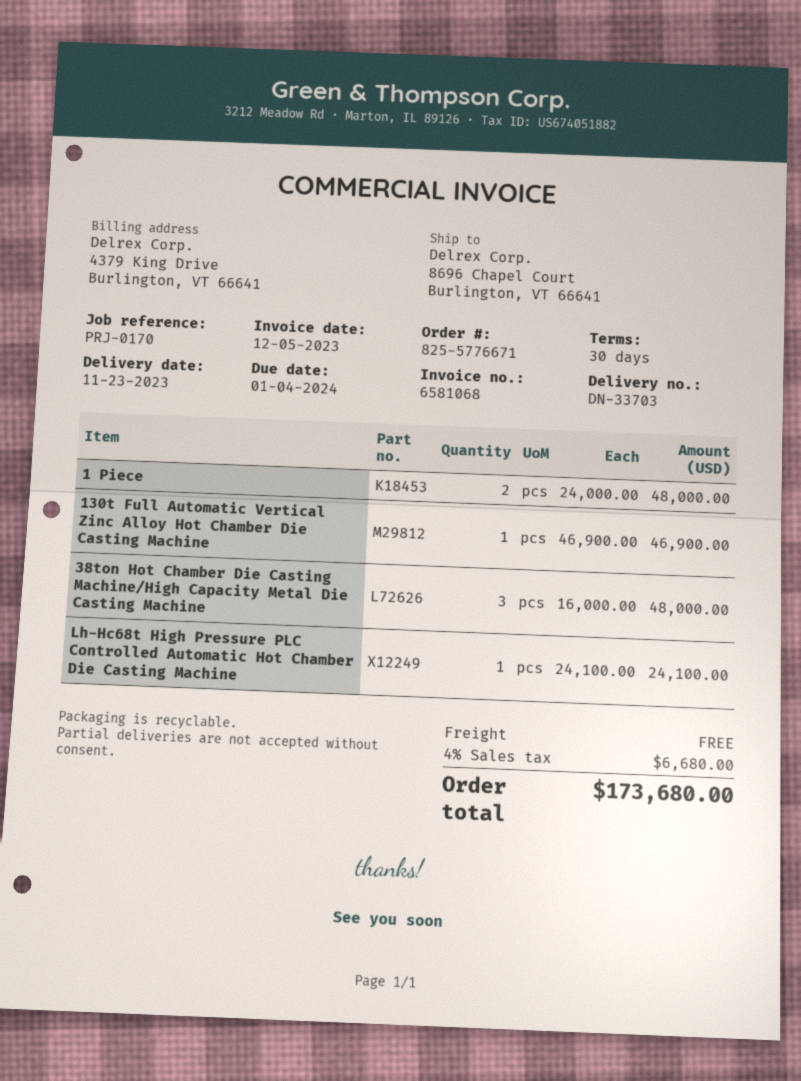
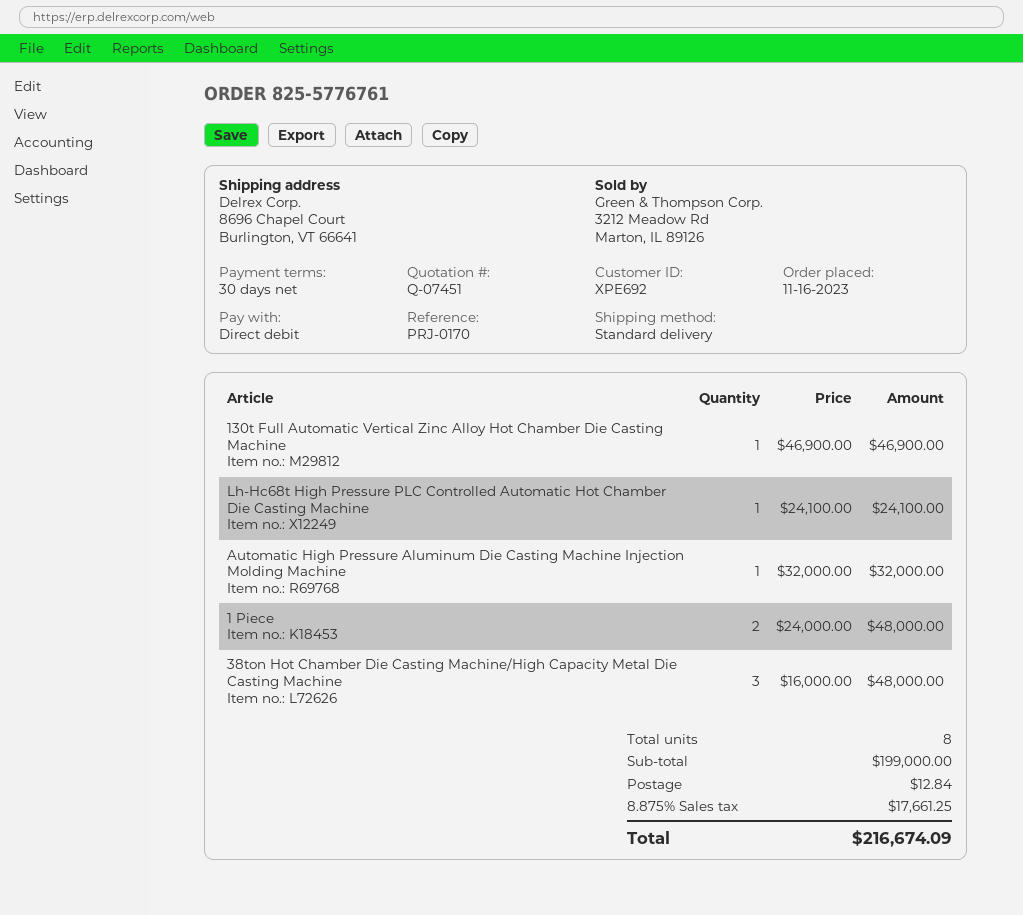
order number: 825-5776671 -> 825-5776761
Automatic High Pressure Aluminum Die Casting Machine Injection Molding Machine: none -> 1 x 32000.00 = 32000.00
shipping: 0.00 -> 12.84
tax: 4% = 6680.00 -> 8.875% = 17661.25
total: 173680.00 -> 216674.09

